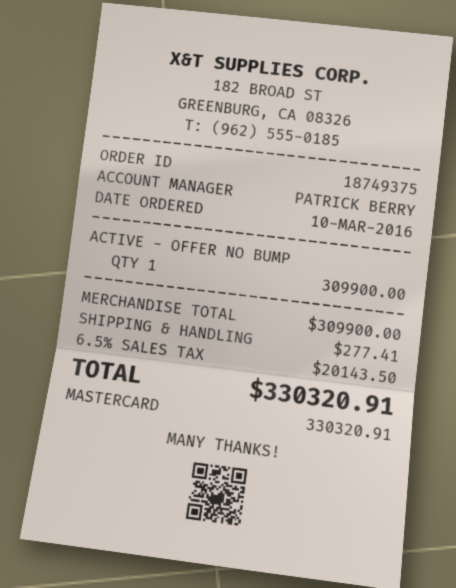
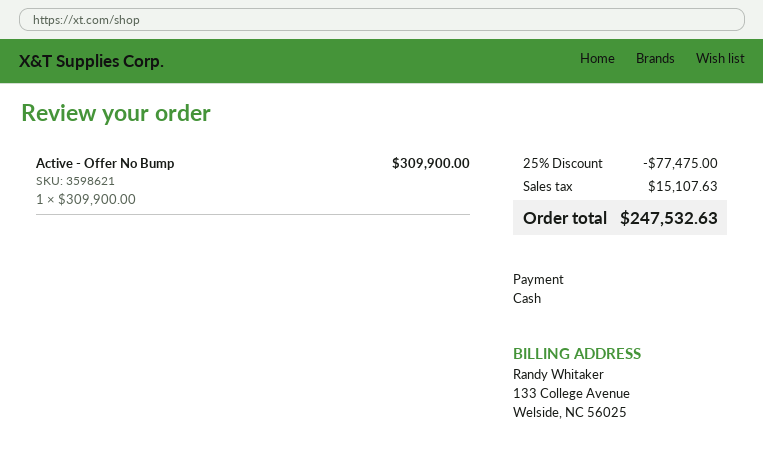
payment method: Mastercard -> cash
discount: none -> 25% = 77475.00
shipping: 277.41 -> none
tax: 20143.50 -> 15107.63
total: 330320.91 -> 247532.63

